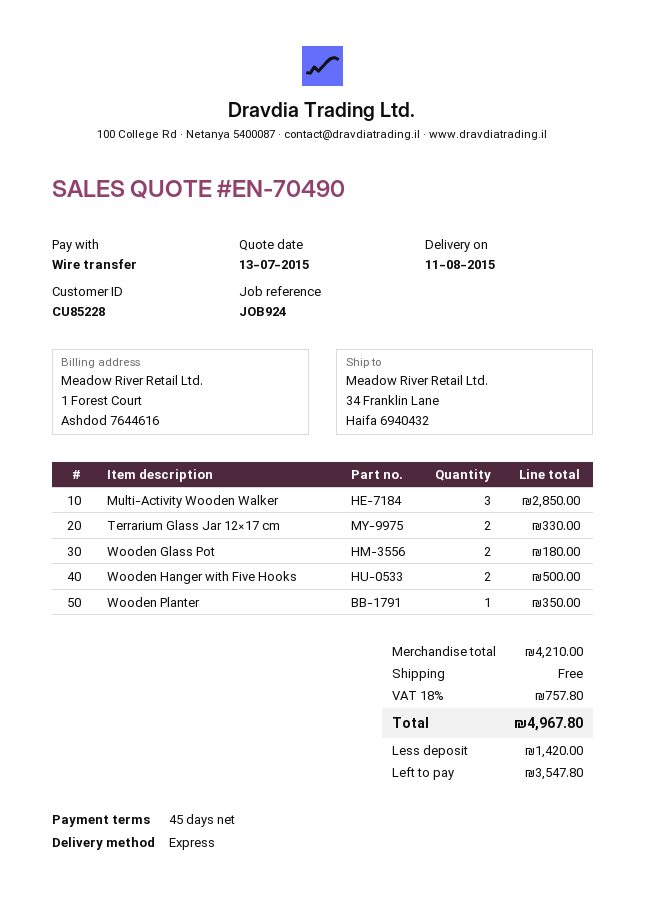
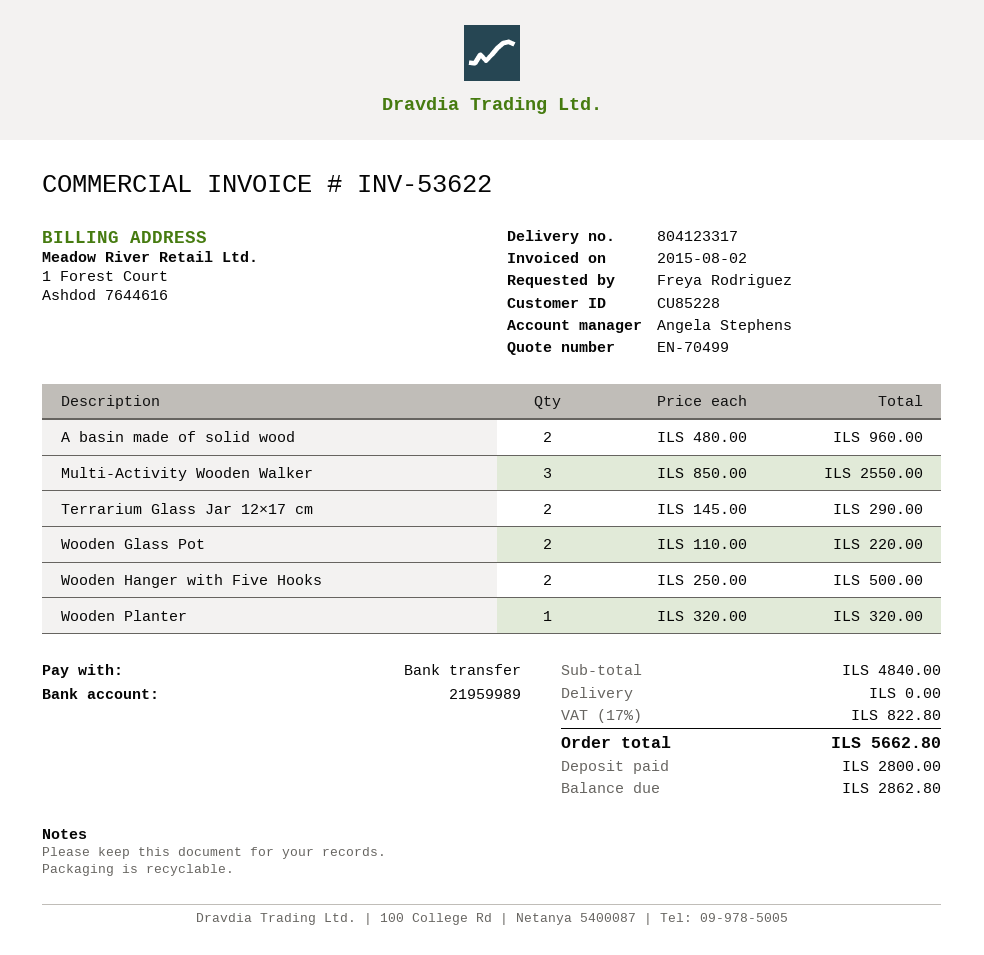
quote number: EN-70490 -> EN-70499
Multi-Activity Wooden Walker: 3 for 2850.00 -> 3 for 2550.00
Terrarium Glass Jar 12×17 cm: 2 for 330.00 -> 2 for 290.00
Wooden Glass Pot: 2 for 180.00 -> 2 for 220.00
Wooden Planter: 1 for 350.00 -> 1 for 320.00
A basin made of solid wood: none -> 2 for 960.00
subtotal: 4210.00 -> 4840.00
tax: 18% = 757.80 -> 17% = 822.80
total: 4967.80 -> 5662.80
deposit: 1420.00 -> 2800.00
balance: 3547.80 -> 2862.80

